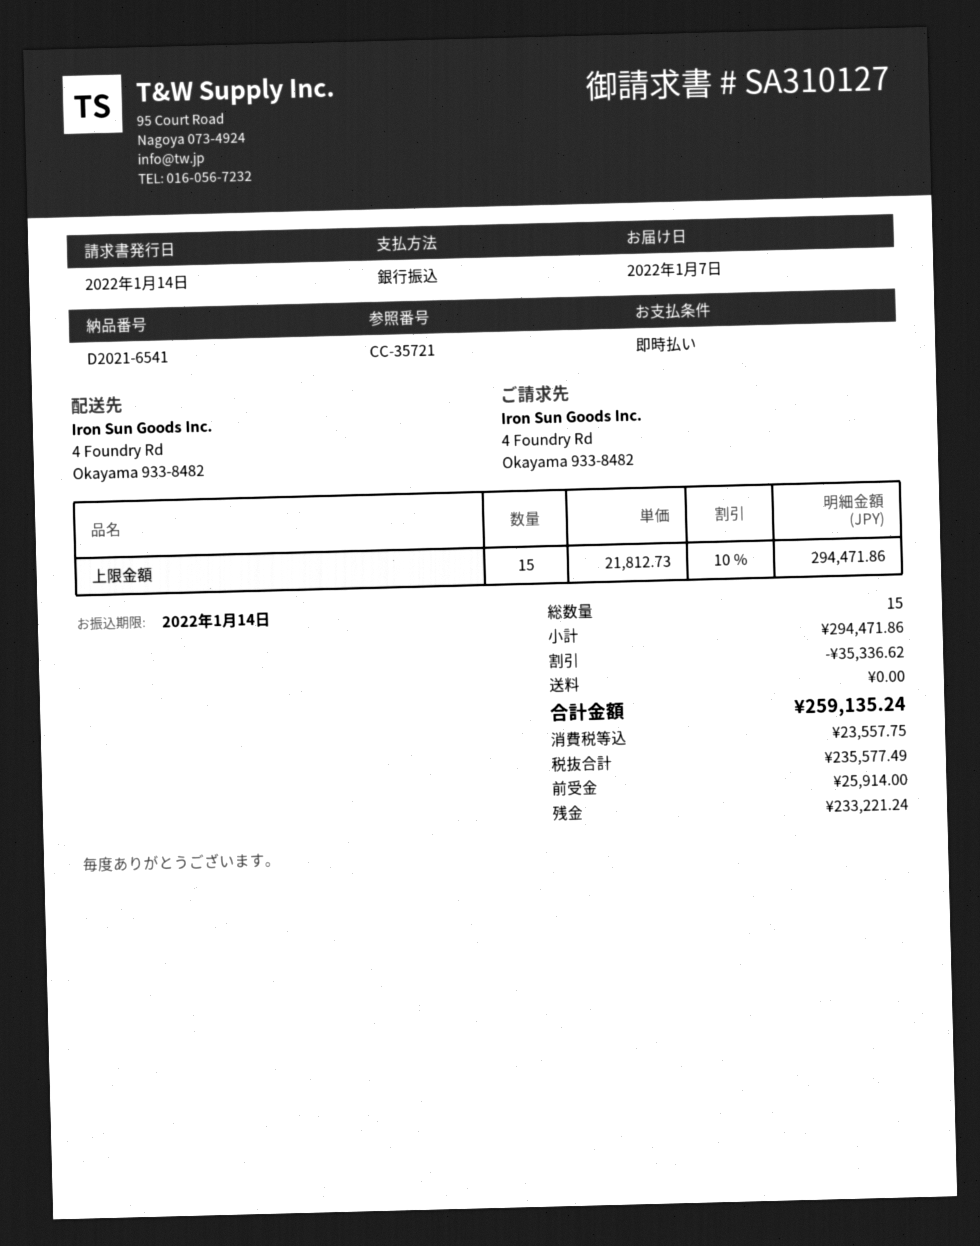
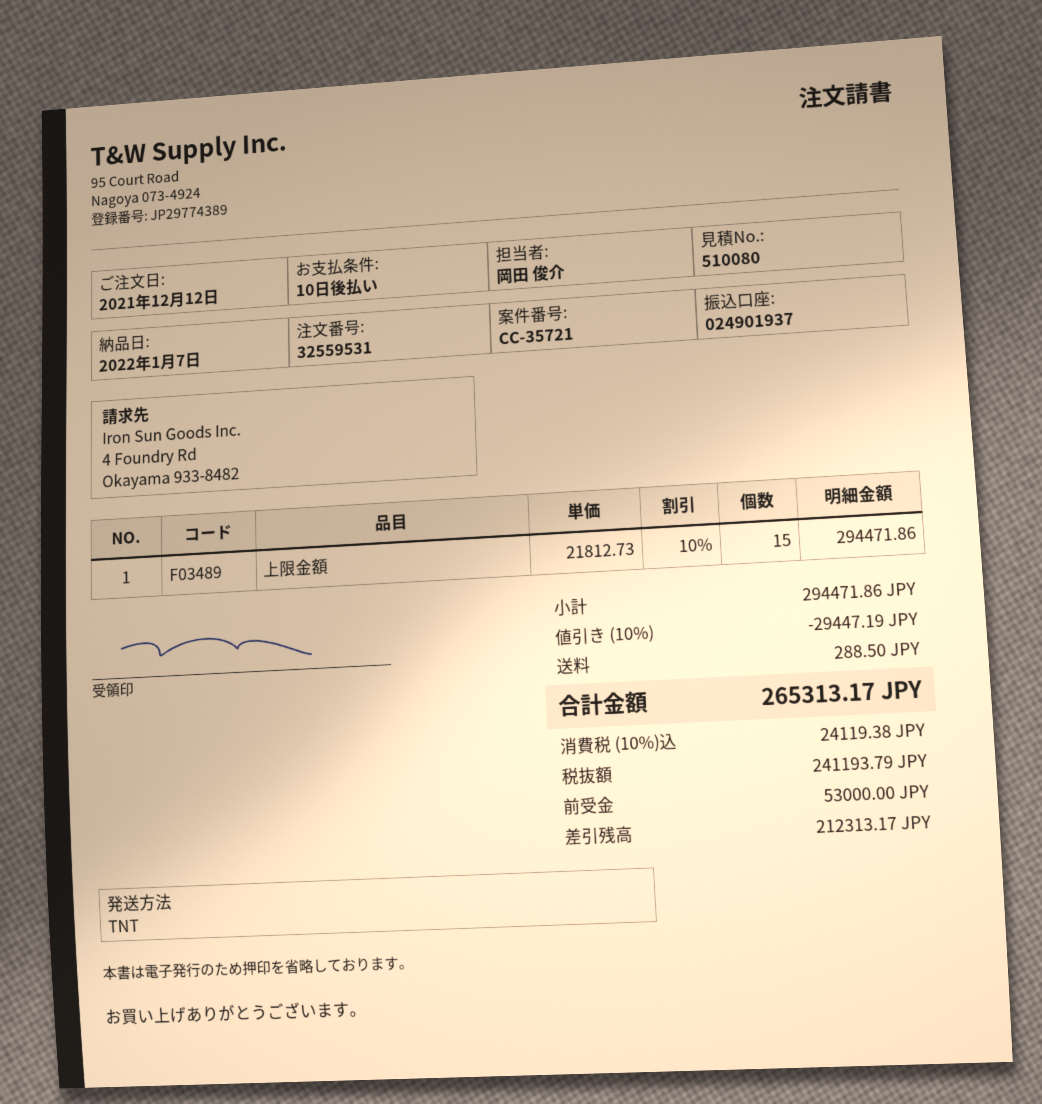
payment terms: on receipt -> 10 days
discount: 35336.62 -> 29447.19
shipping: 0.00 -> 288.50
net: 235577.49 -> 241193.79
tax: 23557.75 -> 24119.38
total: 259135.24 -> 265313.17
deposit: 25914.00 -> 53000.00
balance: 233221.24 -> 212313.17

